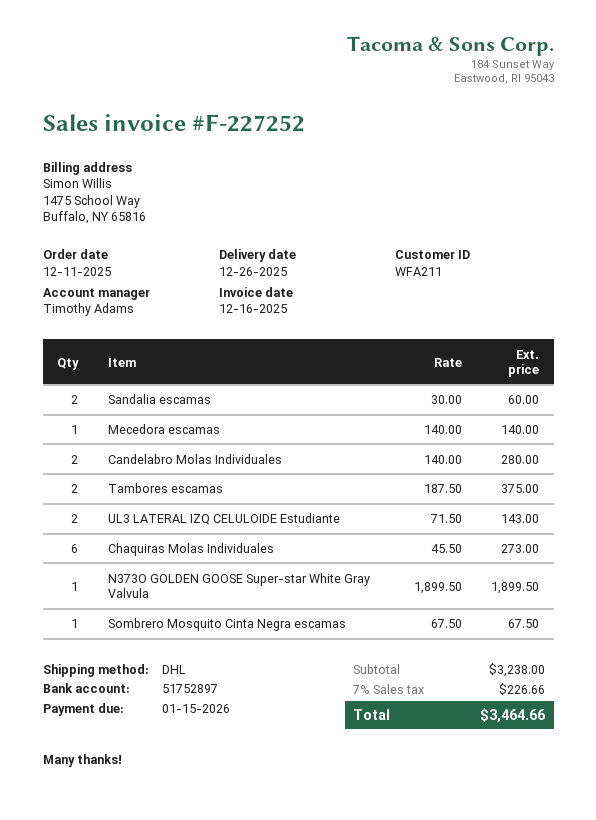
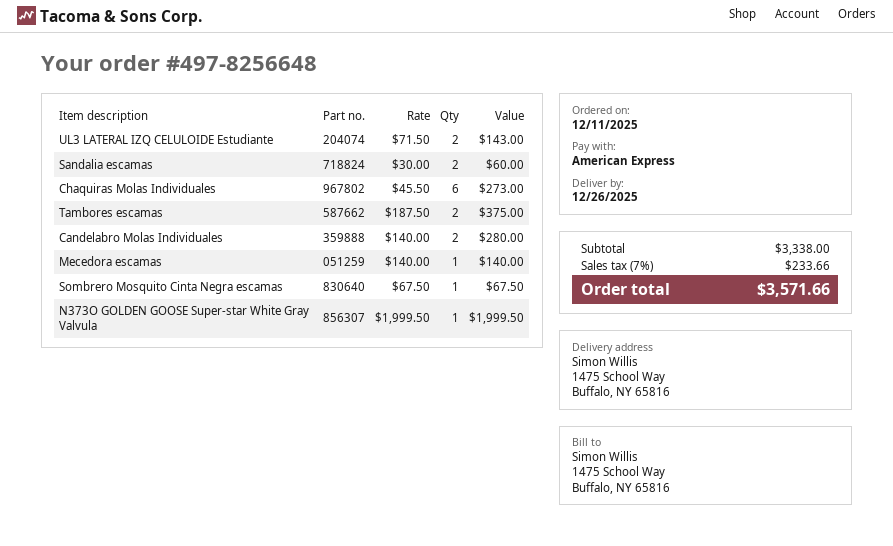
N373O GOLDEN GOOSE Super-star White Gray Valvula: 1 x 1899.50 = 1899.50 -> 1 x 1999.50 = 1999.50
subtotal: 3238.00 -> 3338.00
tax: 7% = 226.66 -> 7% = 233.66
total: 3464.66 -> 3571.66

